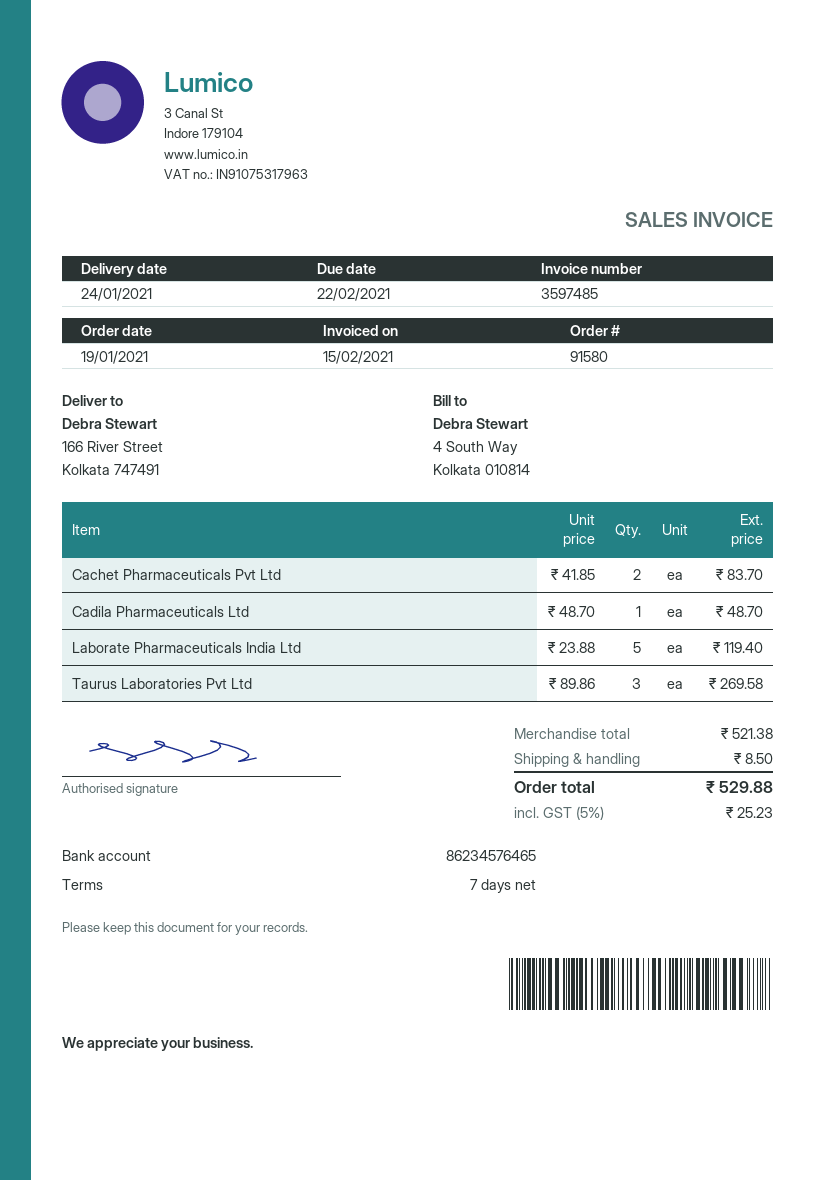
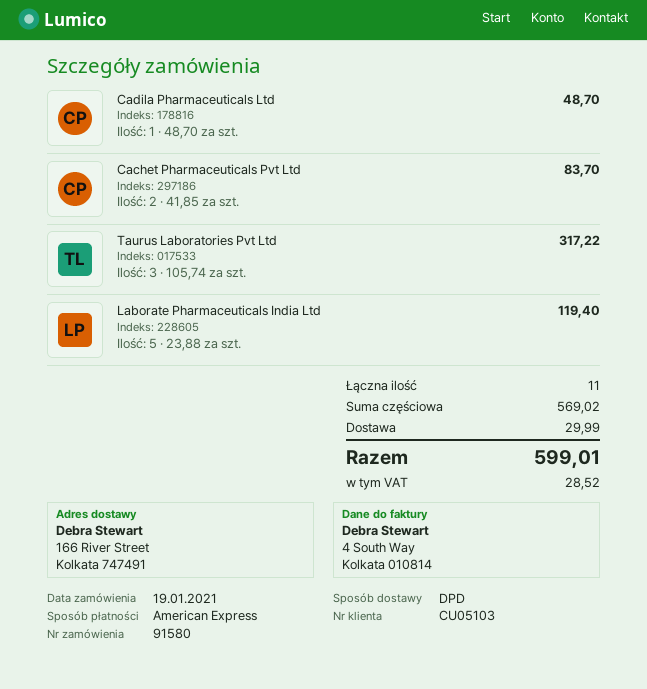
Taurus Laboratories Pvt Ltd: 3 x 89.86 = 269.58 -> 3 x 105.74 = 317.22
subtotal: 521.38 -> 569.02
shipping: 8.50 -> 29.99
tax: 25.23 -> 28.52
total: 529.88 -> 599.01

